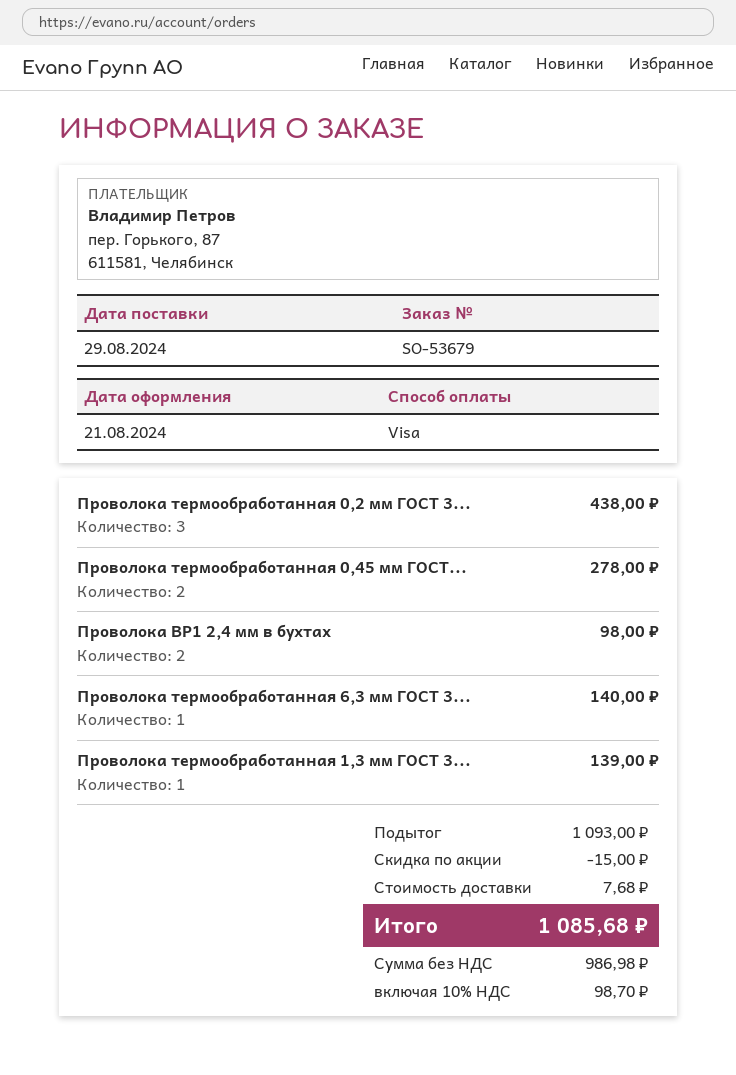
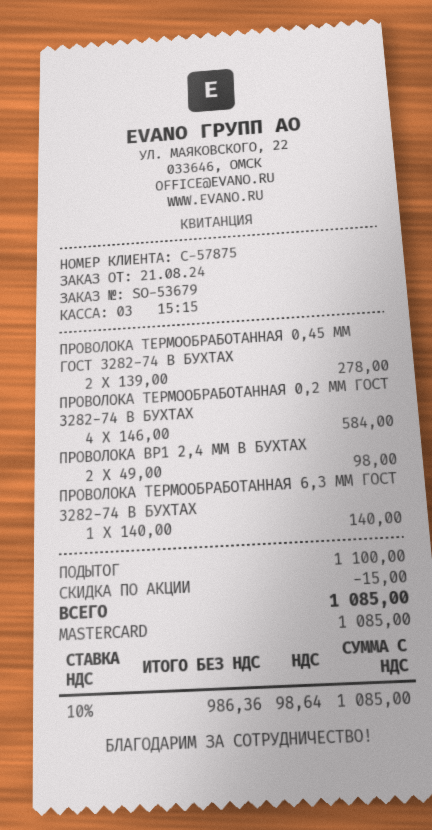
payment method: Visa -> Mastercard
Проволока термообработанная 0,2 мм ГОСТ 3...: 3 for 438.00 -> 4 for 584.00
Проволока термообработанная 1,3 мм ГОСТ 3...: 1 for 139.00 -> none
subtotal: 1093.00 -> 1100.00
shipping: 7.68 -> none
net: 986.98 -> 986.36
tax: 10% = 98.70 -> 10% = 98.64
total: 1085.68 -> 1085.00

